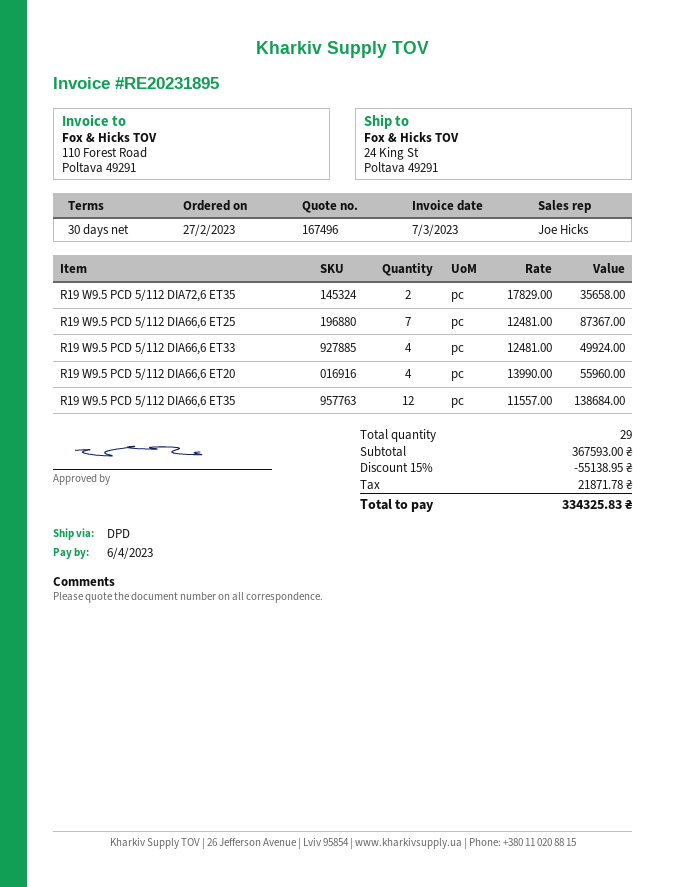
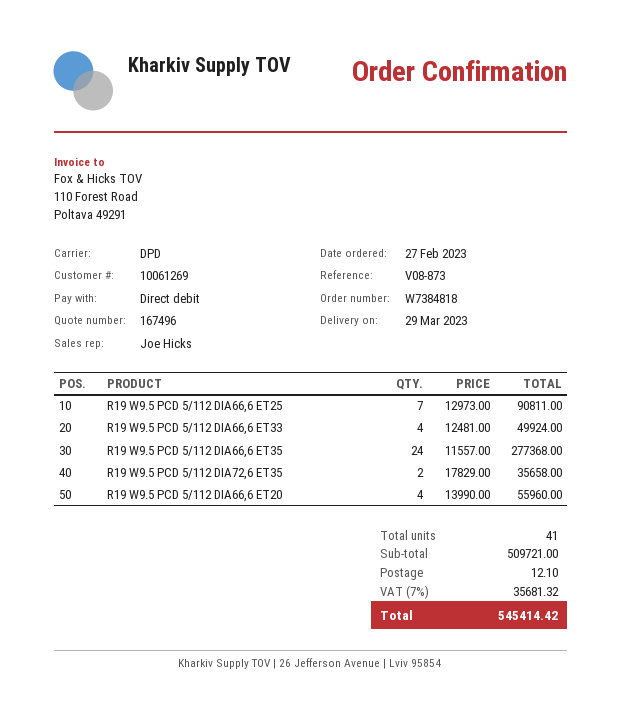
R19 W9.5 PCD 5/112 DIA66,6 ET25: 7 x 12481.00 = 87367.00 -> 7 x 12973.00 = 90811.00
R19 W9.5 PCD 5/112 DIA66,6 ET35: 12 x 11557.00 = 138684.00 -> 24 x 11557.00 = 277368.00
total quantity: 29 -> 41
subtotal: 367593.00 -> 509721.00
discount: 15% = 55138.95 -> none
shipping: none -> 12.10
tax: 21871.78 -> 35681.32
total: 334325.83 -> 545414.42

